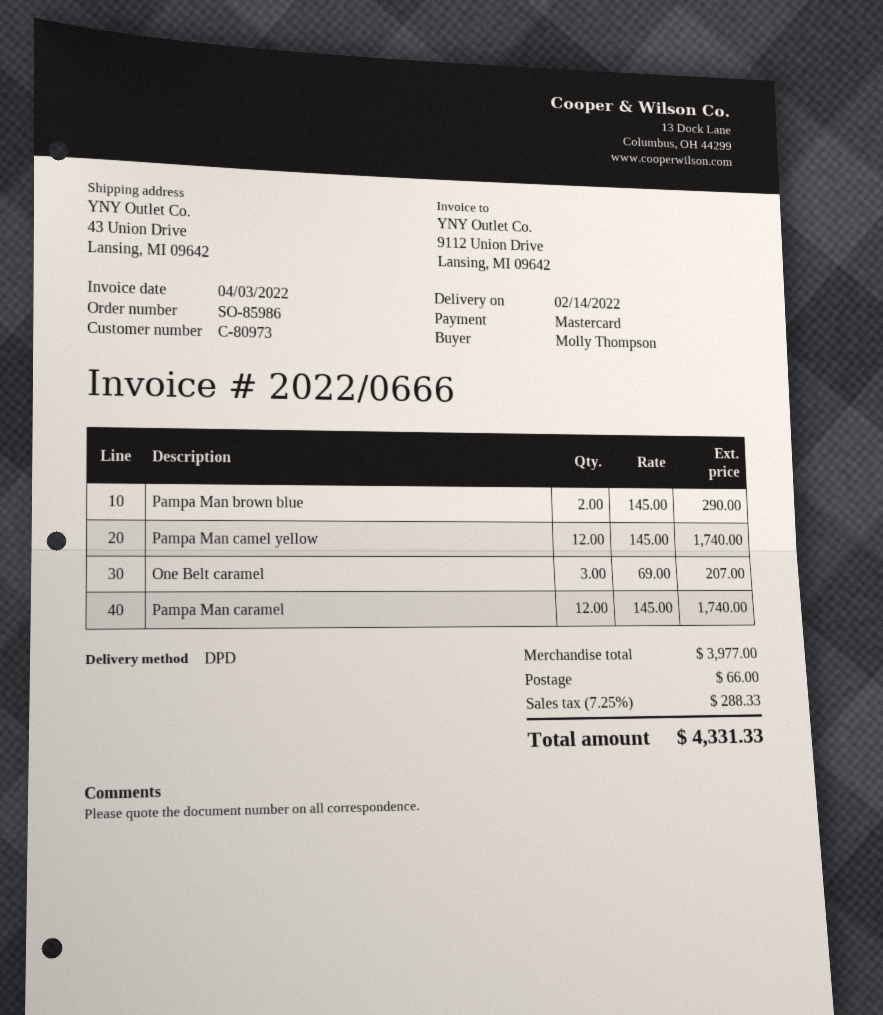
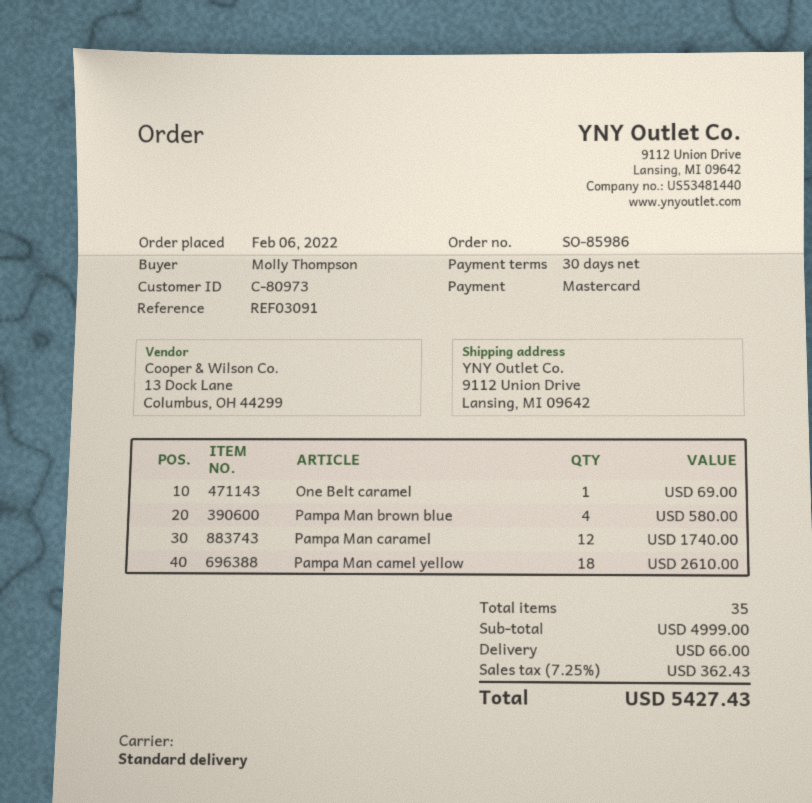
shipping method: DPD -> standard
ship to: 43 Union Drive, Lansing, MI 09642 -> 9112 Union Drive, Lansing, MI 09642
Pampa Man brown blue: 2 for 290.00 -> 4 for 580.00
Pampa Man camel yellow: 12 for 1740.00 -> 18 for 2610.00
One Belt caramel: 3 for 207.00 -> 1 for 69.00
subtotal: 3977.00 -> 4999.00
tax: 7.25% = 288.33 -> 7.25% = 362.43
total: 4331.33 -> 5427.43

